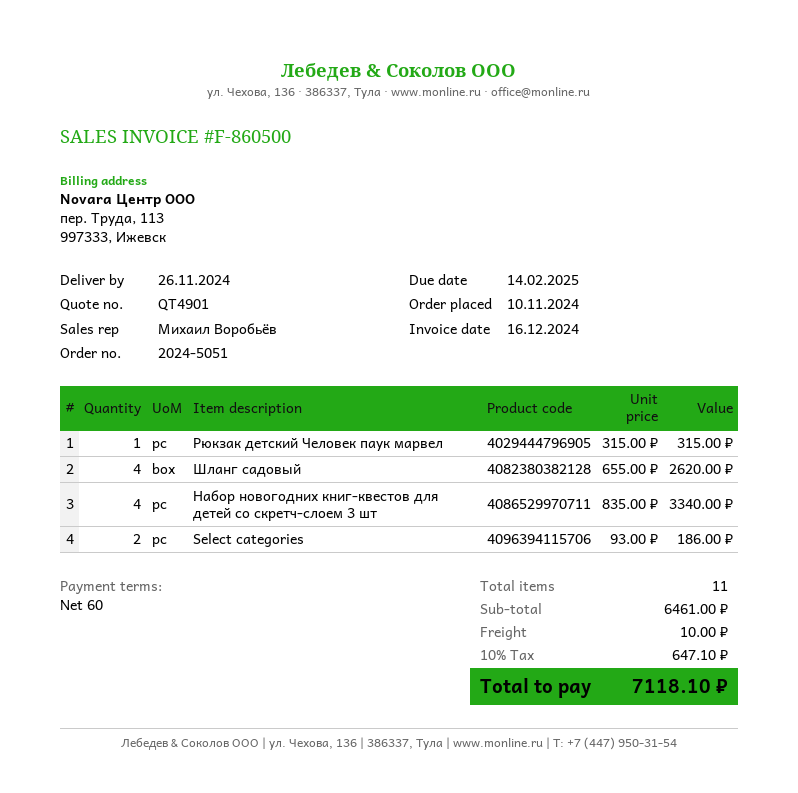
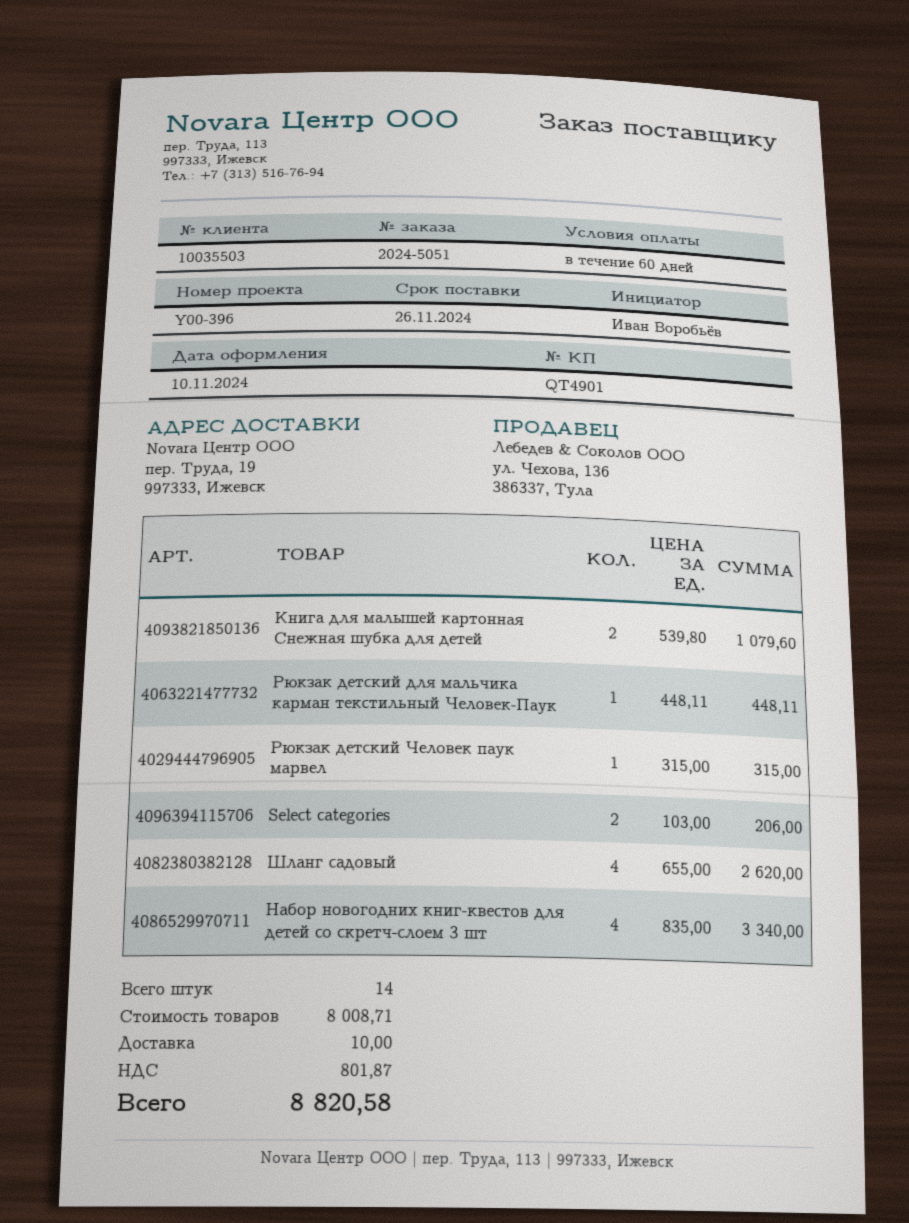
Select categories: 2 x 93.00 = 186.00 -> 2 x 103.00 = 206.00
Книга для малышей картонная Снежная шубка для детей: none -> 2 x 539.80 = 1079.60
Рюкзак детский для мальчика карман текстильный Человек-Паук: none -> 1 x 448.11 = 448.11
total quantity: 11 -> 14
subtotal: 6461.00 -> 8008.71
tax: 647.10 -> 801.87
total: 7118.10 -> 8820.58

